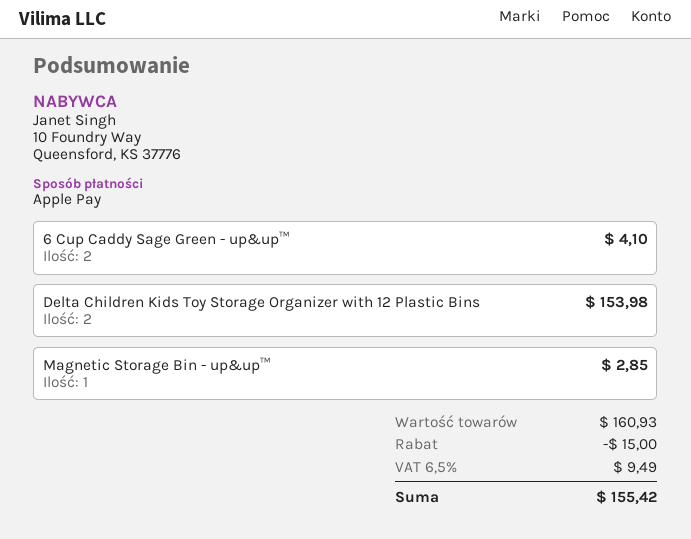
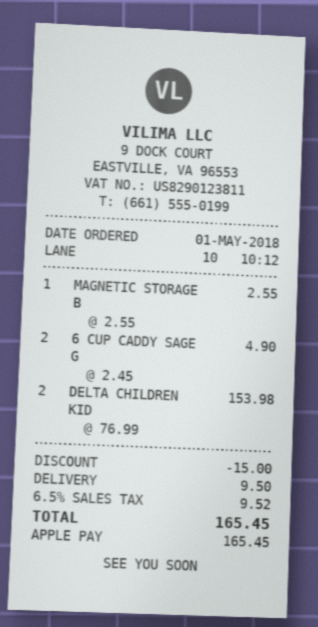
6 Cup Caddy Sage Green - up&up™: 2 for 4.10 -> 2 for 4.90
Magnetic Storage Bin - up&up™: 1 for 2.85 -> 1 for 2.55
shipping: none -> 9.50
tax: 6.5% = 9.49 -> 6.5% = 9.52
total: 155.42 -> 165.45

